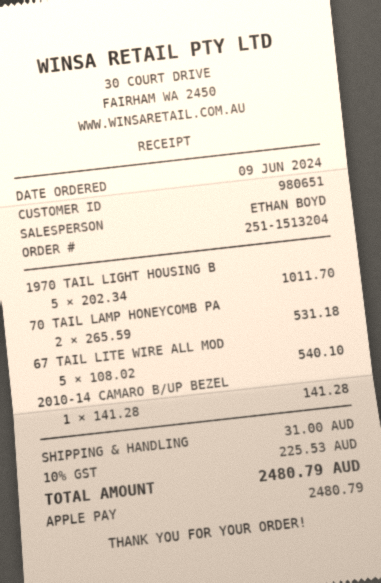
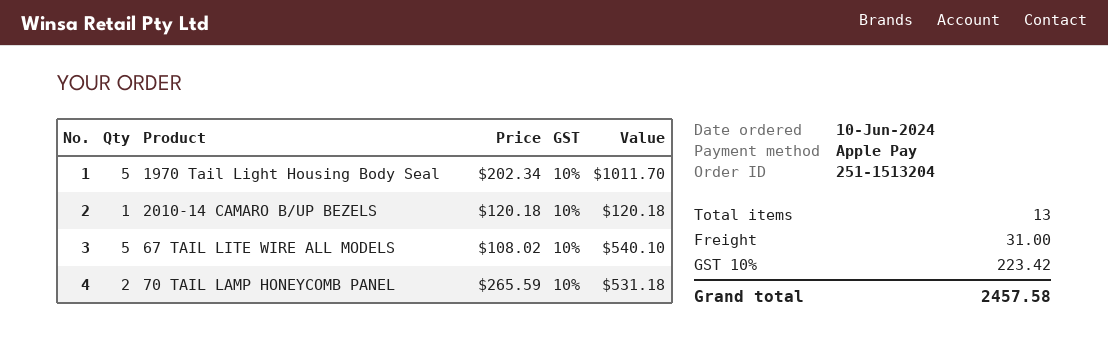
order date: 2024-06-09 -> 2024-06-10
2010-14 CAMARO B/UP BEZEL: 1 x 141.28 = 141.28 -> 1 x 120.18 = 120.18
tax: 10% = 225.53 -> 10% = 223.42
total: 2480.79 -> 2457.58

